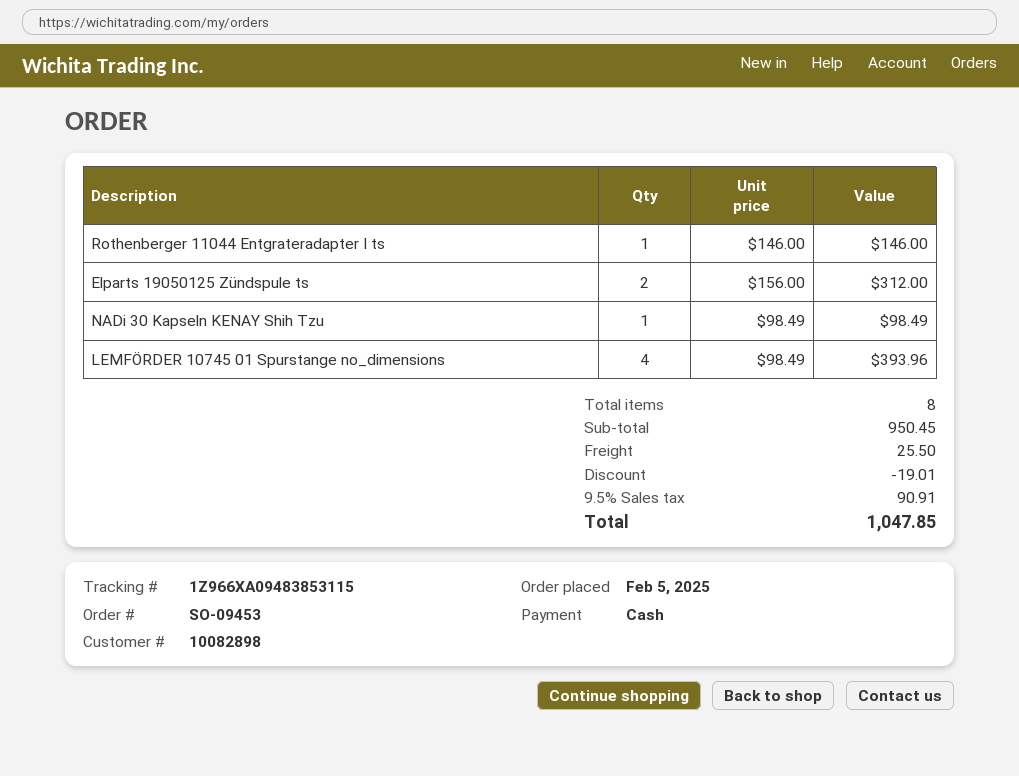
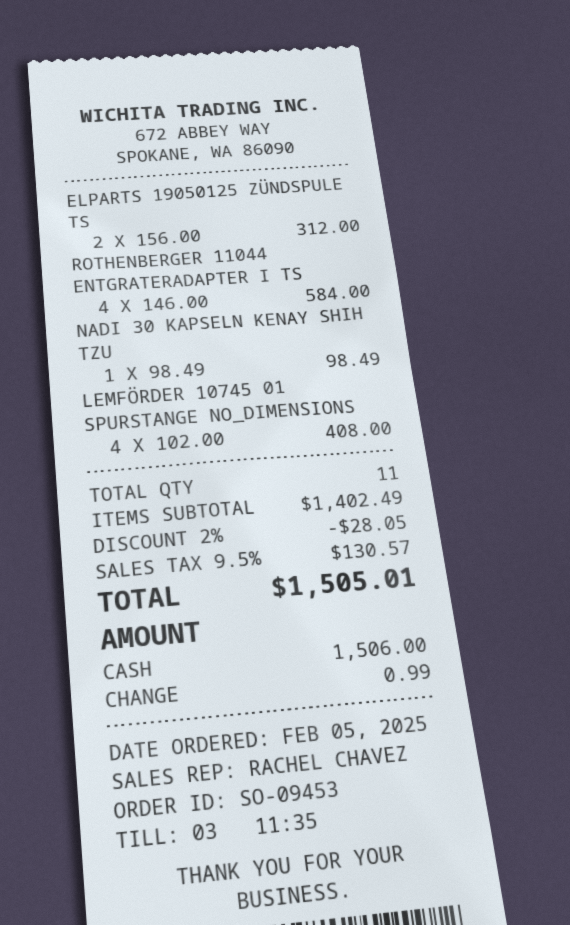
Rothenberger 11044 Entgrateradapter I ts: 1 x 146.00 = 146.00 -> 4 x 146.00 = 584.00
LEMFÖRDER 10745 01 Spurstange no_dimensions: 4 x 98.49 = 393.96 -> 4 x 102.00 = 408.00
total quantity: 8 -> 11
subtotal: 950.45 -> 1402.49
discount: 19.01 -> 28.05
shipping: 25.50 -> none
tax: 9.5% = 90.91 -> 9.5% = 130.57
total: 1047.85 -> 1505.01

